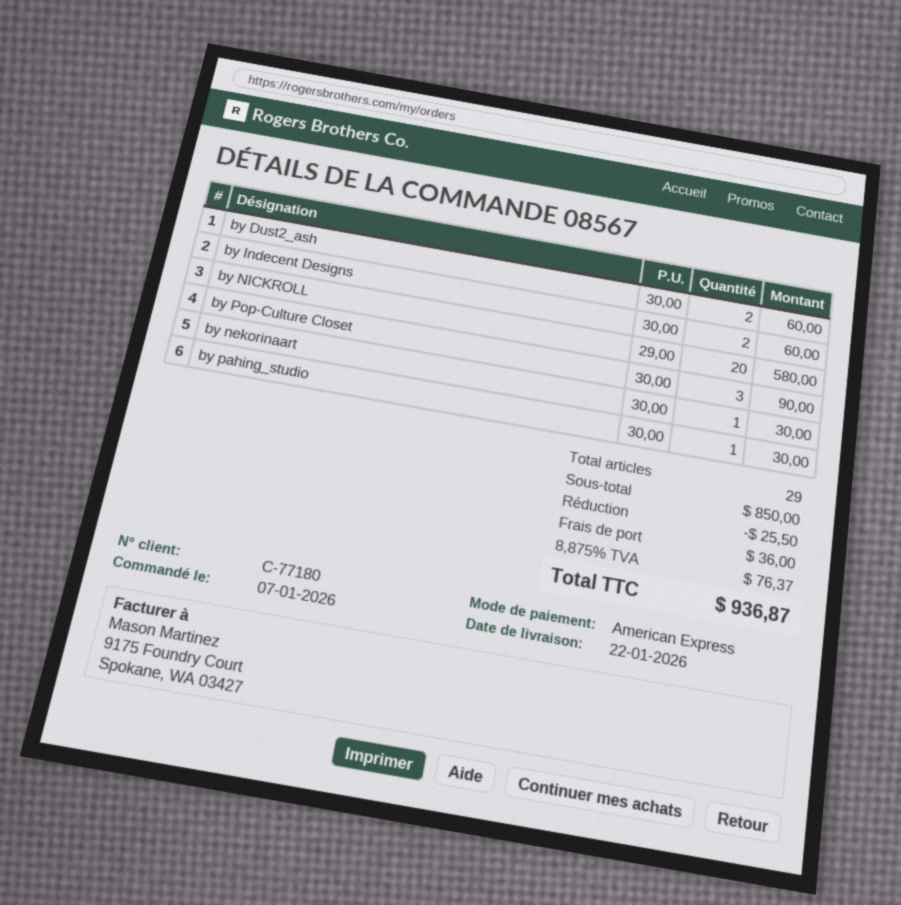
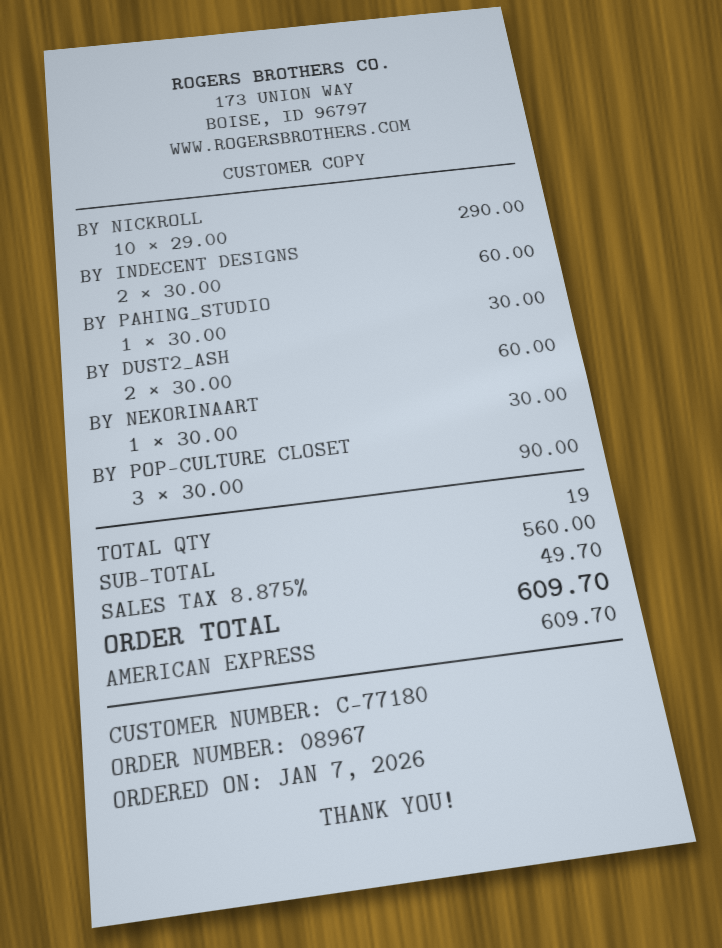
order number: 08567 -> 08967
by NICKROLL: 20 x 29.00 = 580.00 -> 10 x 29.00 = 290.00
total quantity: 29 -> 19
subtotal: 850.00 -> 560.00
discount: 25.50 -> none
shipping: 36.00 -> none
tax: 8.875% = 76.37 -> 8.875% = 49.70
total: 936.87 -> 609.70

